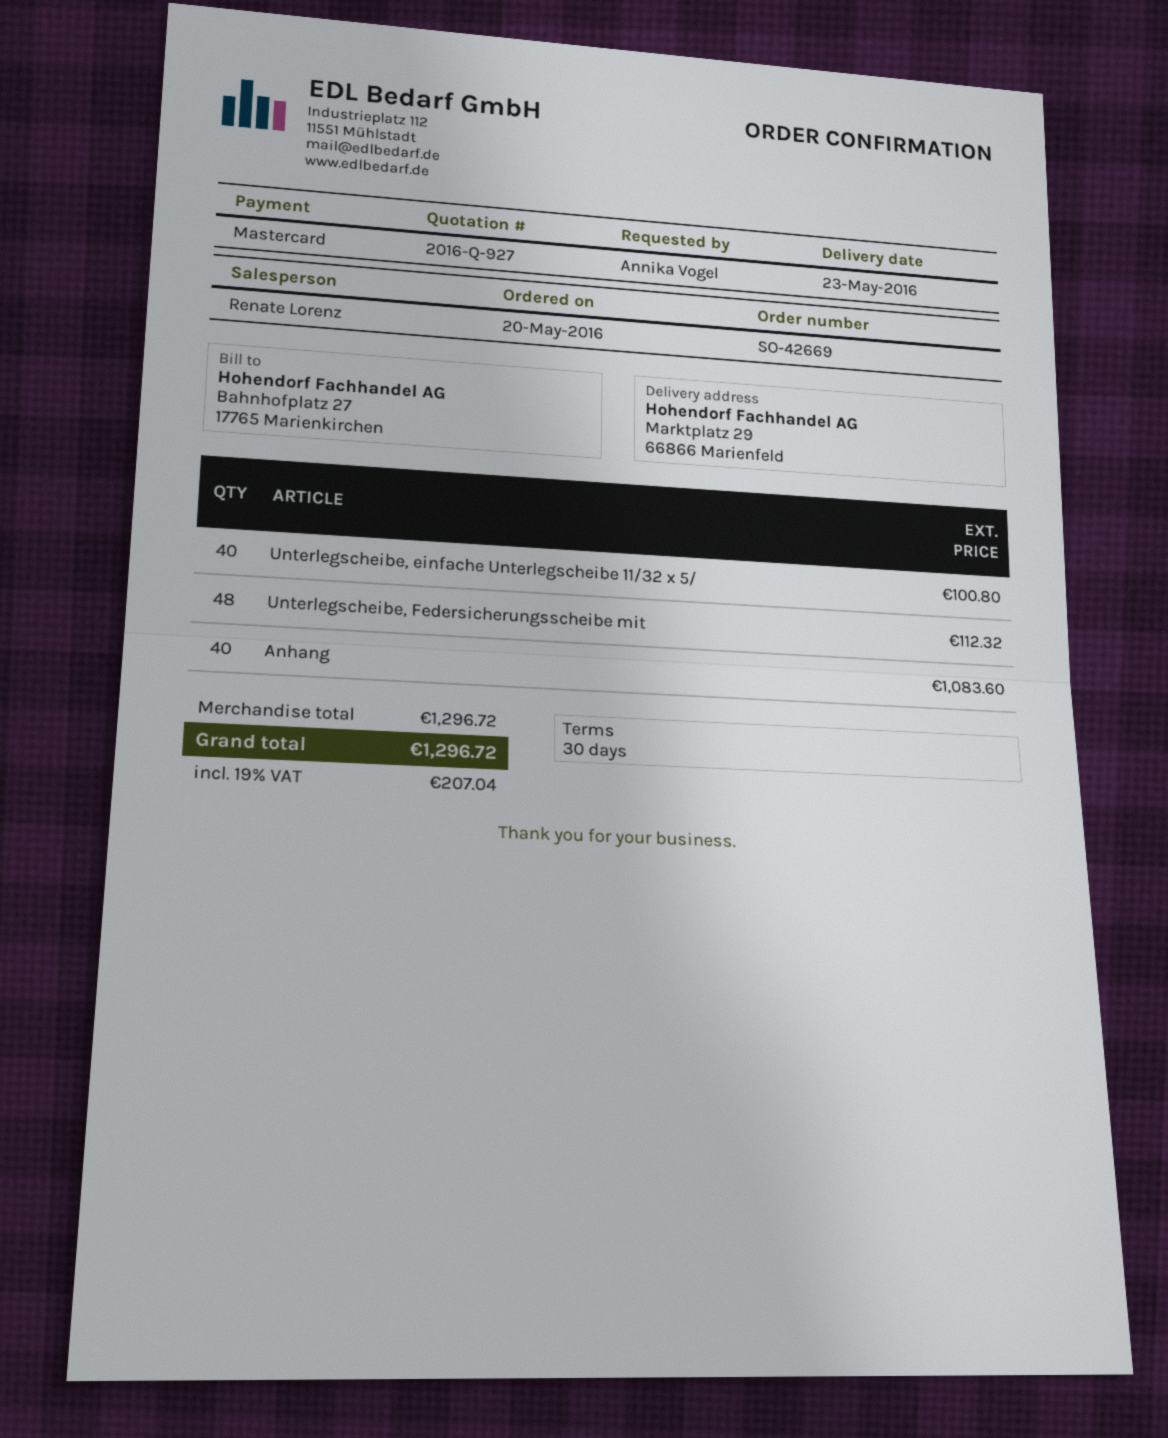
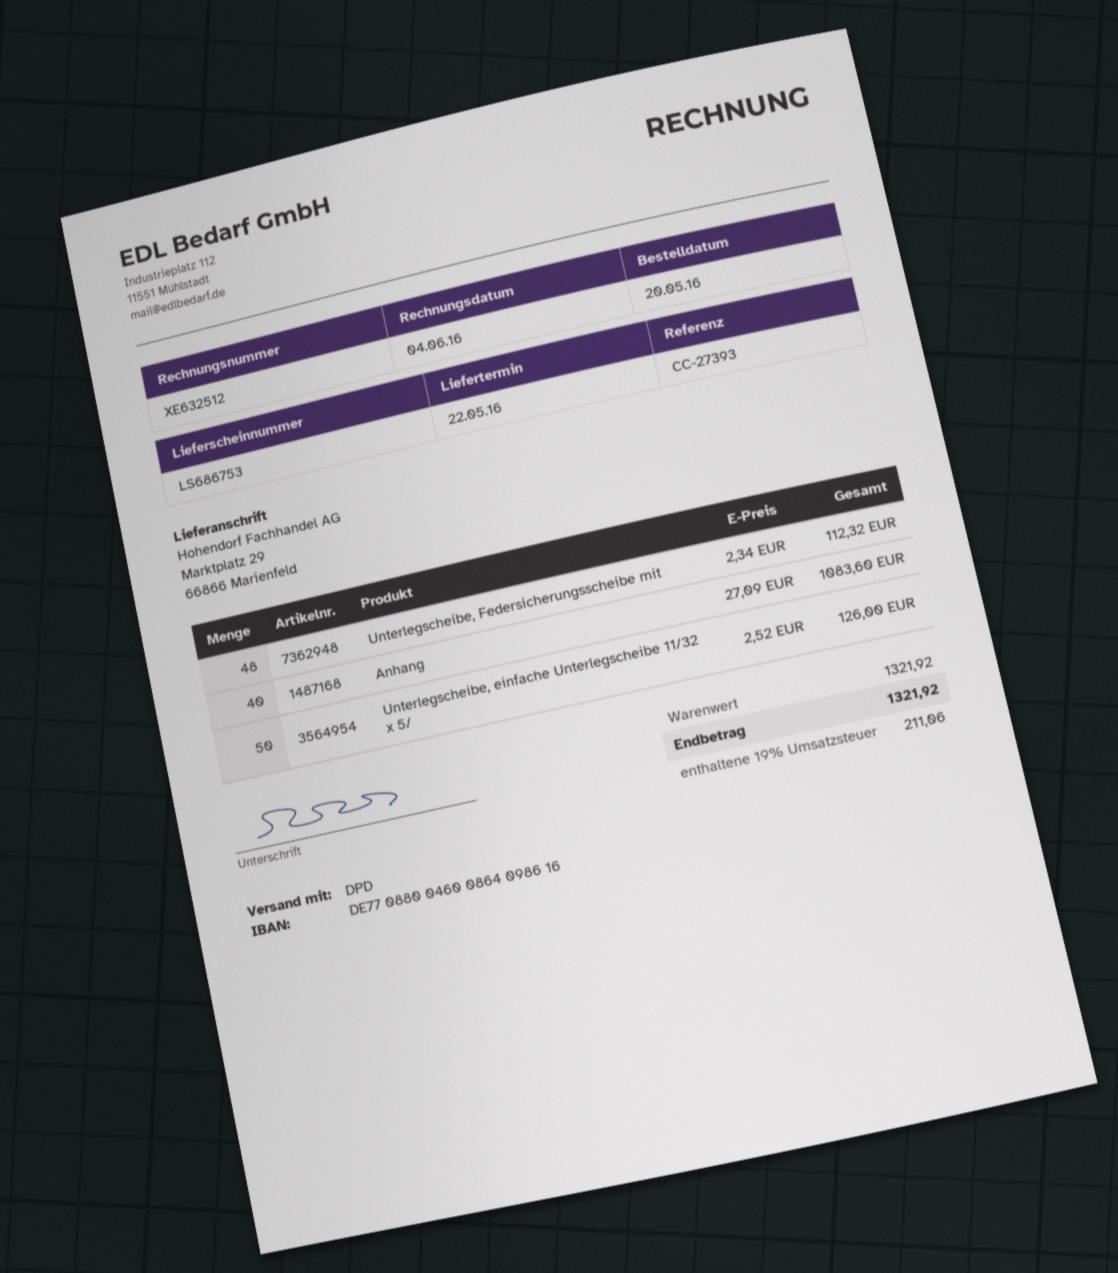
delivery date: 2016-05-23 -> 2016-05-22
Unterlegscheibe, einfache Unterlegscheibe 11/32 x 5/: 40 for 100.80 -> 50 for 126.00
subtotal: 1296.72 -> 1321.92
tax: 19% = 207.04 -> 19% = 211.06
total: 1296.72 -> 1321.92

